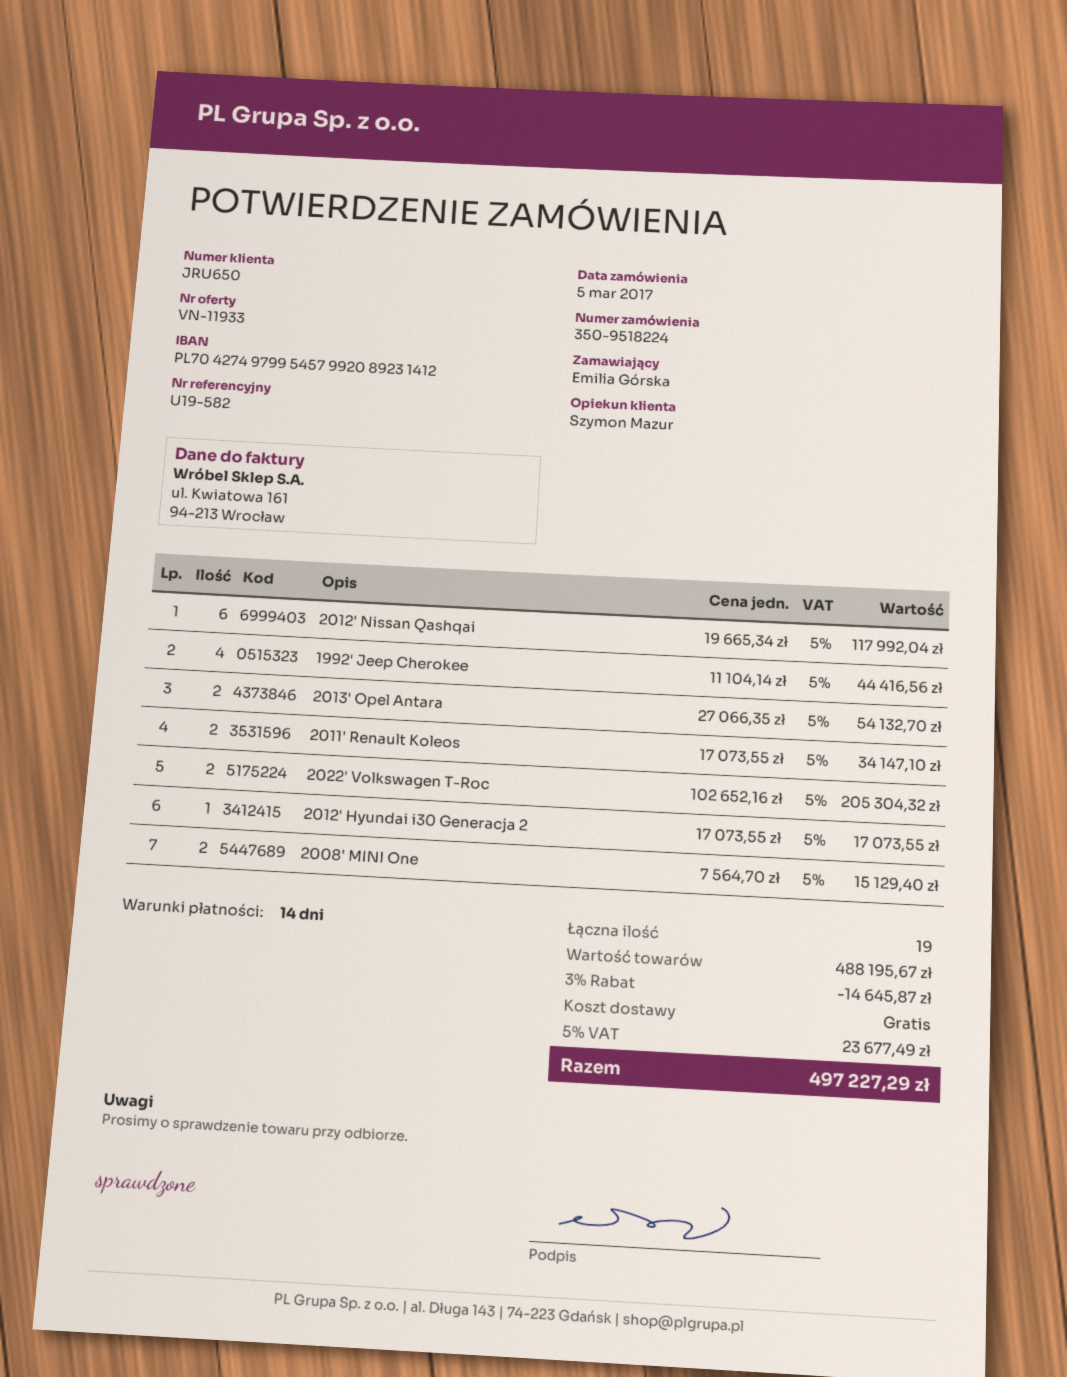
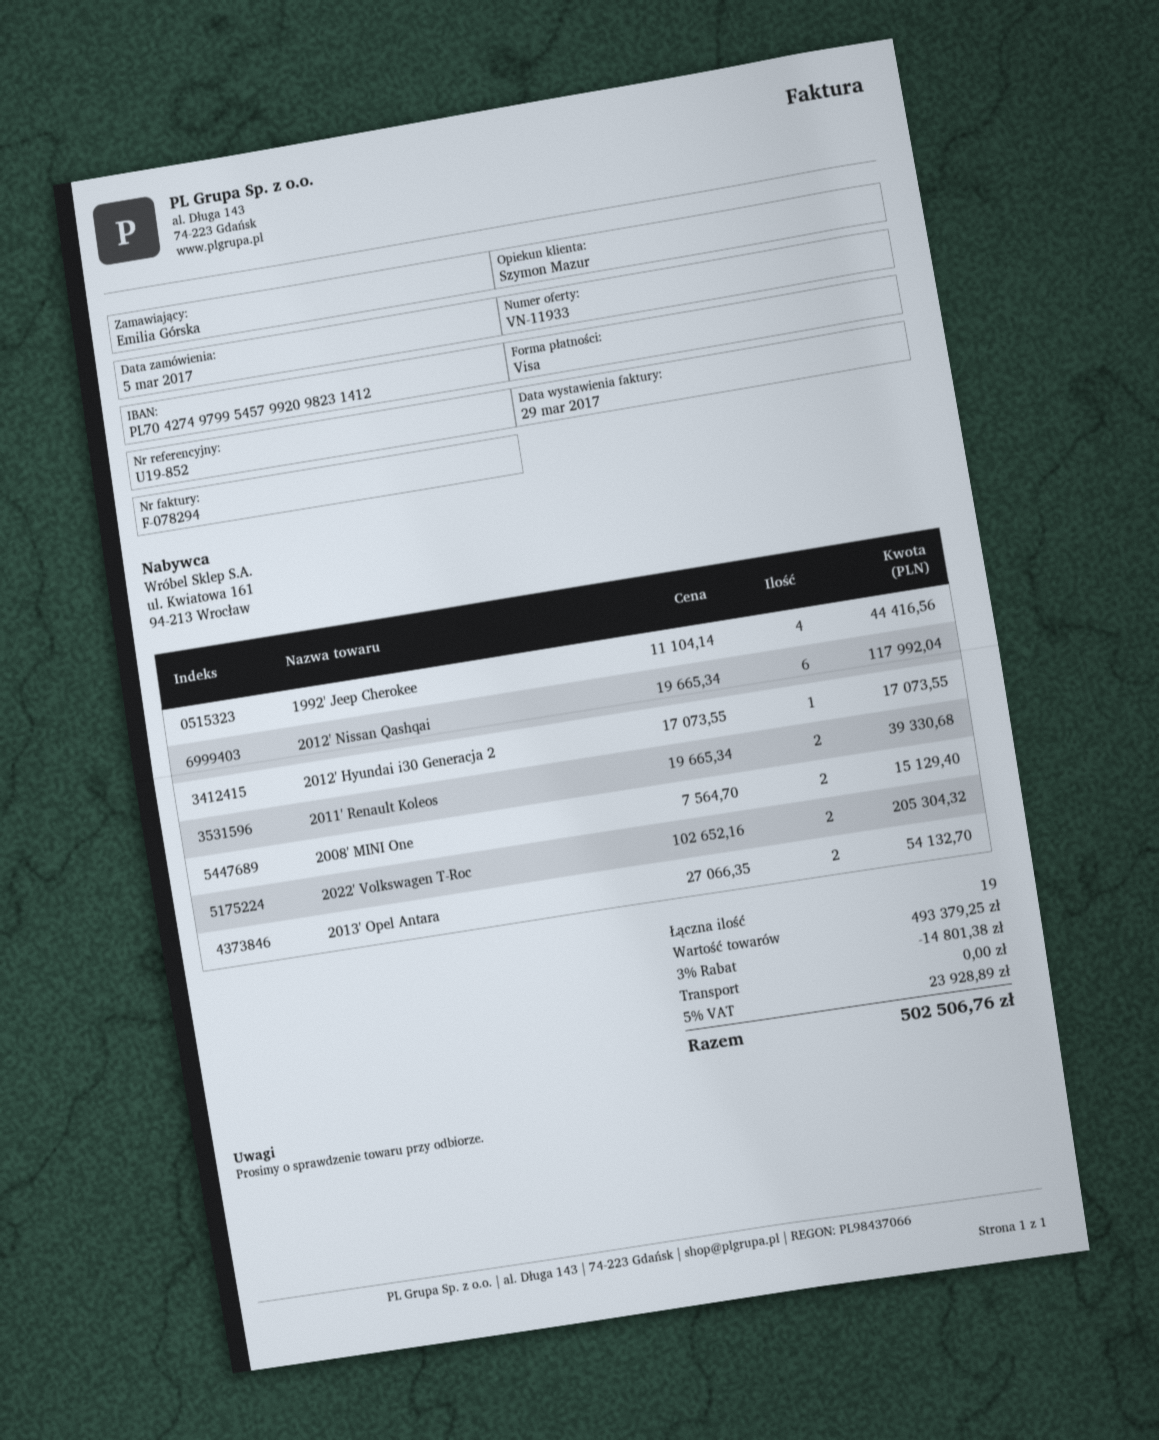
reference: U19-582 -> U19-852
bank account: PL70427497995457992089231412 -> PL70427497995457992098231412
2011' Renault Koleos: 2 x 17073.55 = 34147.10 -> 2 x 19665.34 = 39330.68
subtotal: 488195.67 -> 493379.25
discount: 3% = 14645.87 -> 3% = 14801.38
tax: 5% = 23677.49 -> 5% = 23928.89
total: 497227.29 -> 502506.76

